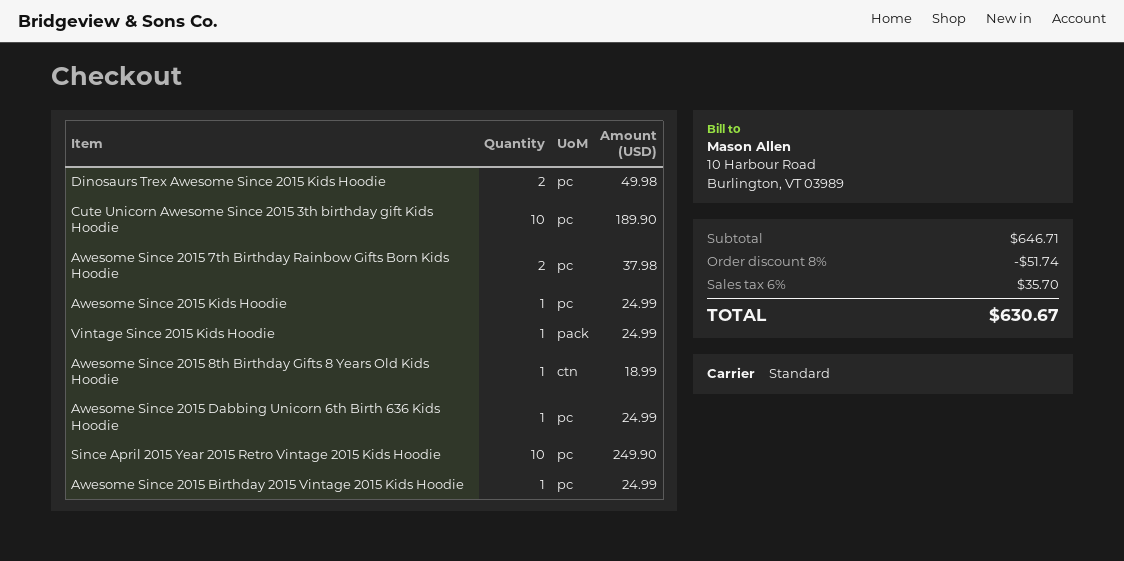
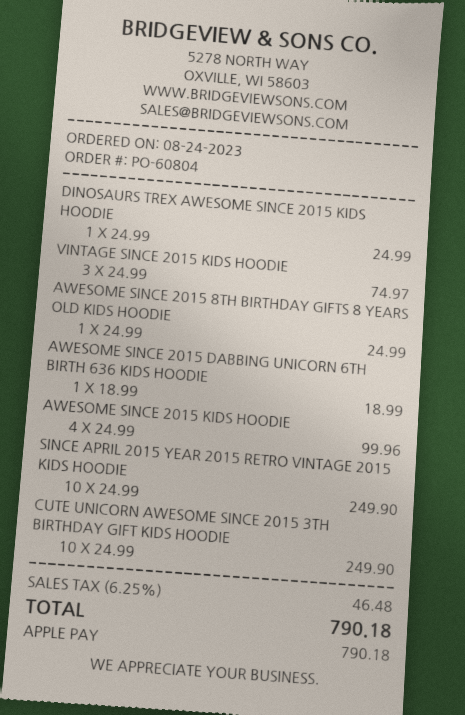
Dinosaurs Trex Awesome Since 2015 Kids Hoodie: 2 for 49.98 -> 1 for 24.99
Cute Unicorn Awesome Since 2015 3th birthday gift Kids Hoodie: 10 for 189.90 -> 10 for 249.90
Awesome Since 2015 7th Birthday Rainbow Gifts Born Kids Hoodie: 2 for 37.98 -> none
Awesome Since 2015 Kids Hoodie: 1 for 24.99 -> 4 for 99.96
Vintage Since 2015 Kids Hoodie: 1 for 24.99 -> 3 for 74.97
Awesome Since 2015 8th Birthday Gifts 8 Years Old Kids Hoodie: 1 for 18.99 -> 1 for 24.99
Awesome Since 2015 Dabbing Unicorn 6th Birth 636 Kids Hoodie: 1 for 24.99 -> 1 for 18.99
Awesome Since 2015 Birthday 2015 Vintage 2015 Kids Hoodie: 1 for 24.99 -> none
discount: 8% = 51.74 -> none
tax: 6% = 35.70 -> 6.25% = 46.48
total: 630.67 -> 790.18

